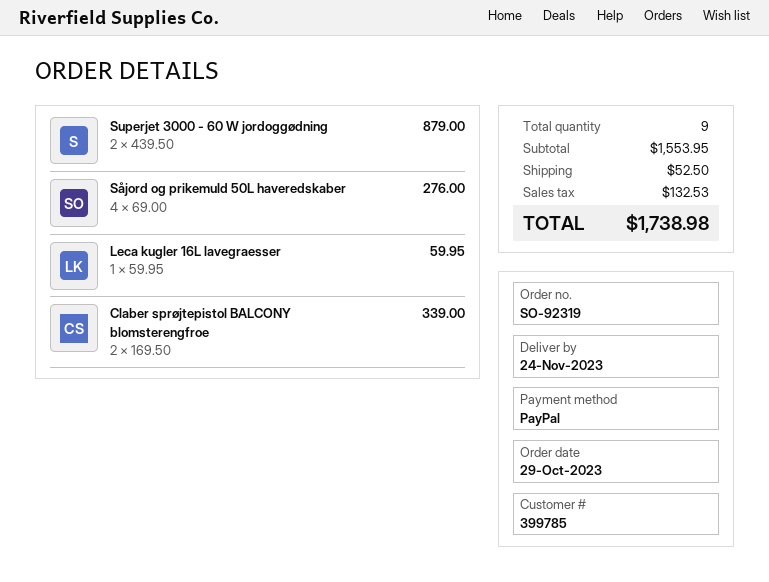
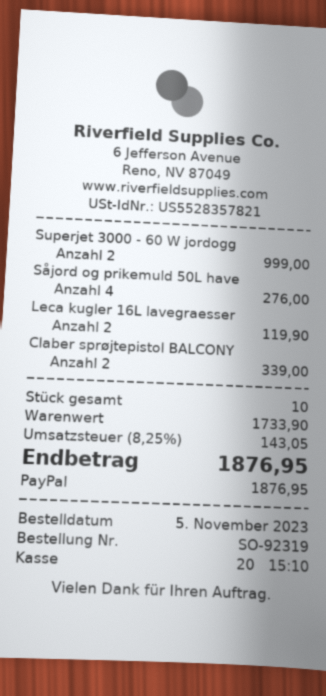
order date: 2023-10-29 -> 2023-11-05
Superjet 3000 - 60 W jordoggødning: 2 for 879.00 -> 2 for 999.00
Leca kugler 16L lavegraesser: 1 for 59.95 -> 2 for 119.90
total quantity: 9 -> 10
subtotal: 1553.95 -> 1733.90
shipping: 52.50 -> none
tax: 132.53 -> 143.05
total: 1738.98 -> 1876.95

